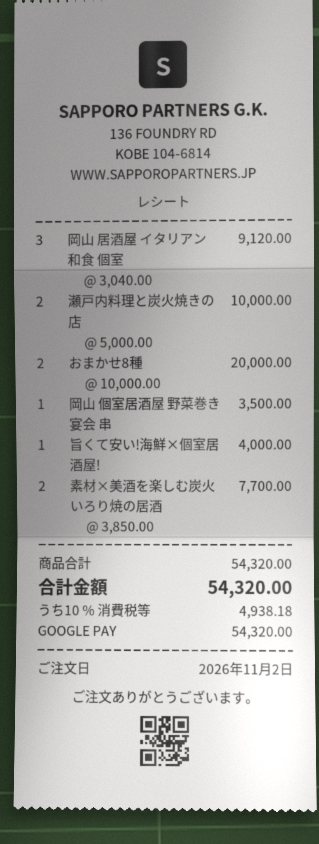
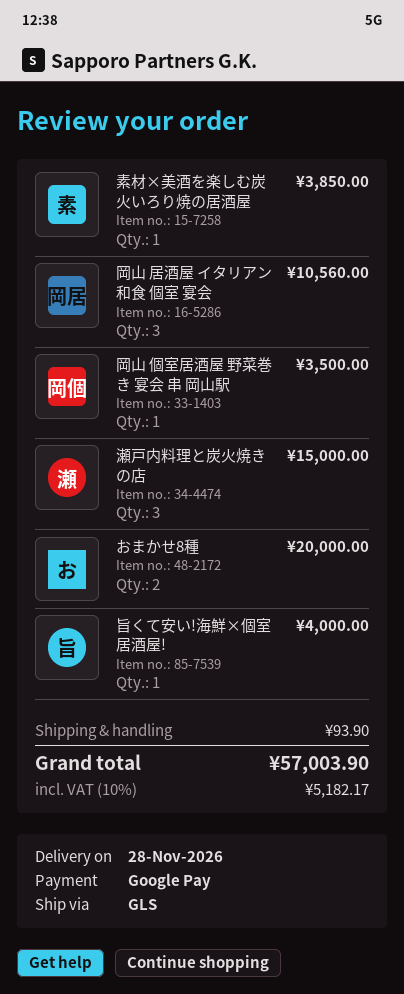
岡山 居酒屋 イタリアン 和食 個室: 3 for 9120.00 -> 3 for 10560.00
瀬戸内料理と炭火焼きの店: 2 for 10000.00 -> 3 for 15000.00
素材×美酒を楽しむ炭火いろり焼の居酒: 2 for 7700.00 -> 1 for 3850.00
shipping: none -> 93.90
tax: 10% = 4938.18 -> 10% = 5182.17
total: 54320.00 -> 57003.90

